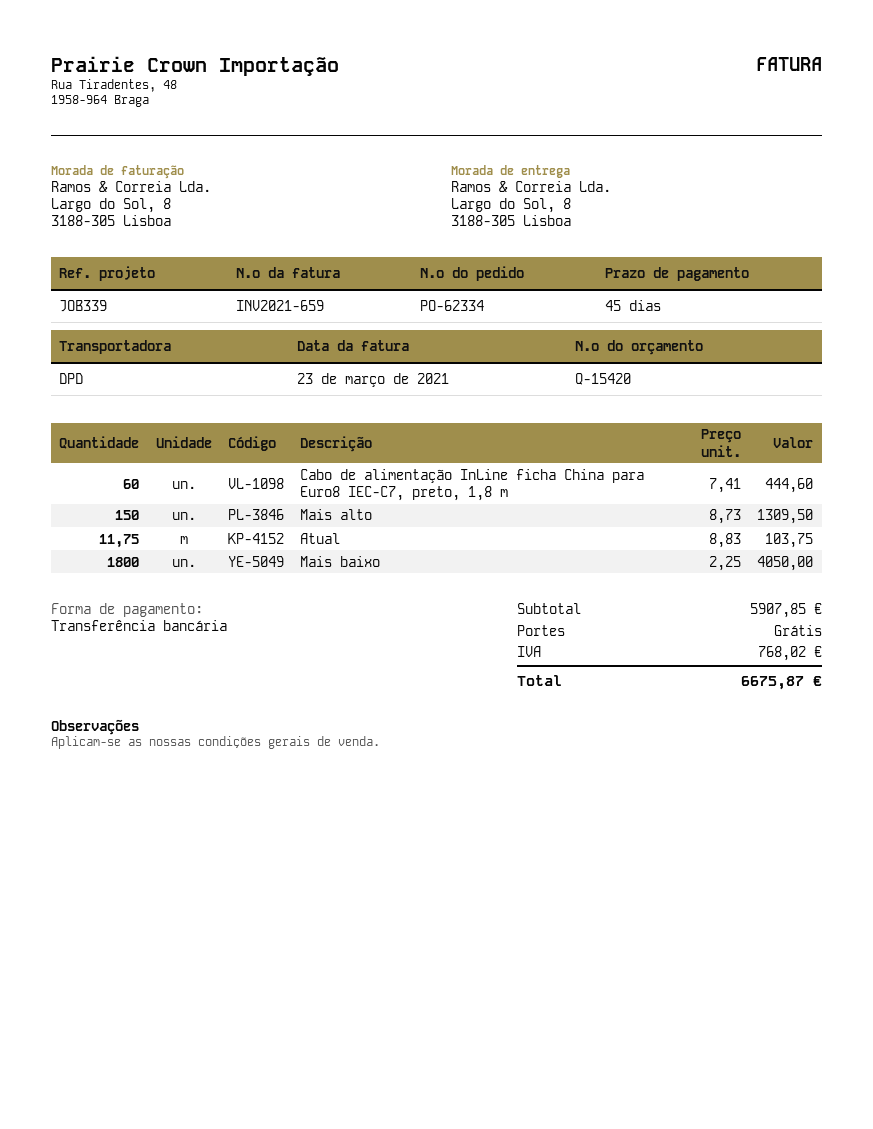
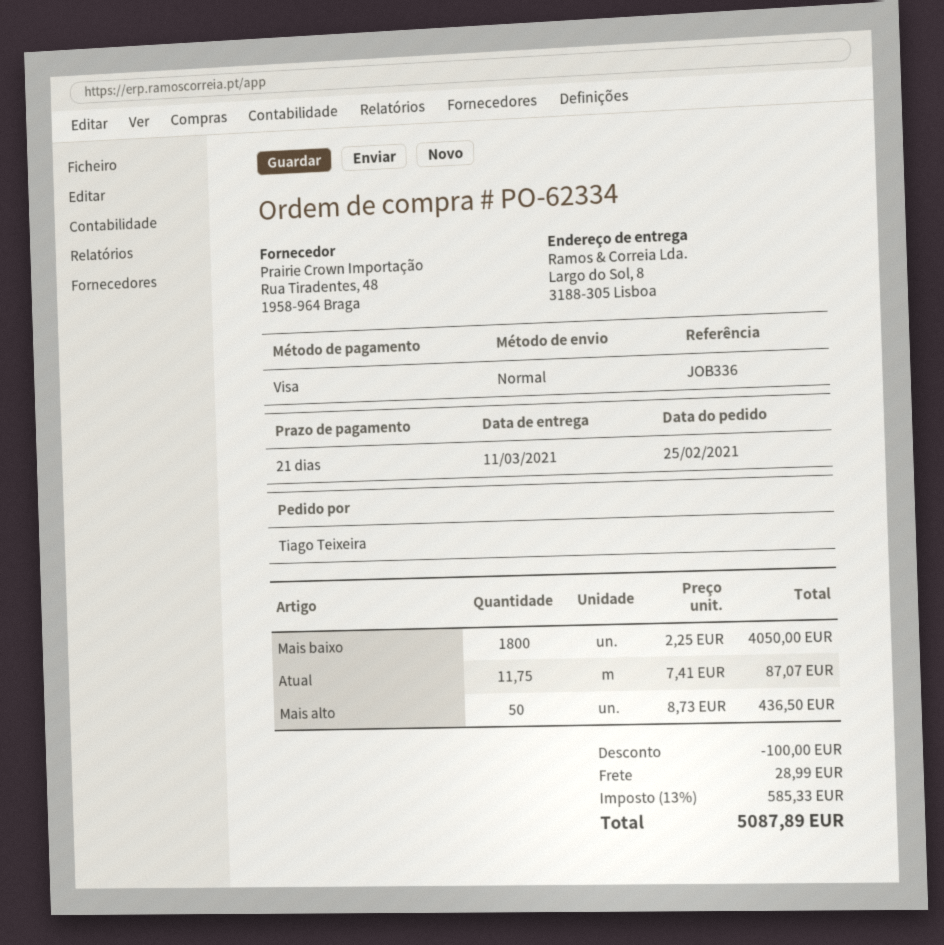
payment terms: 45 days -> 21 days
reference: JOB339 -> JOB336
payment method: bank transfer -> Visa
shipping method: DPD -> standard
Cabo de alimentação InLine ficha China para Euro8 IEC-C7, preto, 1,8 m: 60 x 7.41 = 444.60 -> none
Mais alto: 150 x 8.73 = 1309.50 -> 50 x 8.73 = 436.50
Atual: 11.75 x 8.83 = 103.75 -> 11.75 x 7.41 = 87.07
discount: none -> 100.00
shipping: 0.00 -> 28.99
tax: 768.02 -> 585.33
total: 6675.87 -> 5087.89

